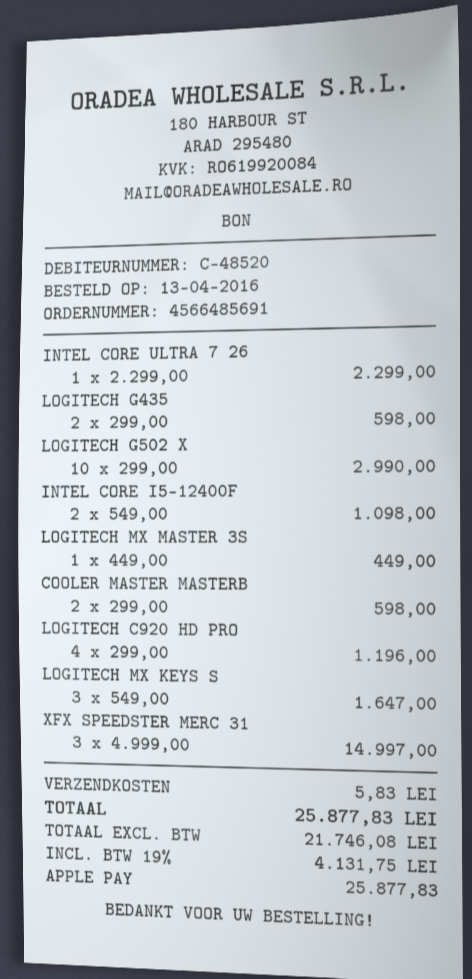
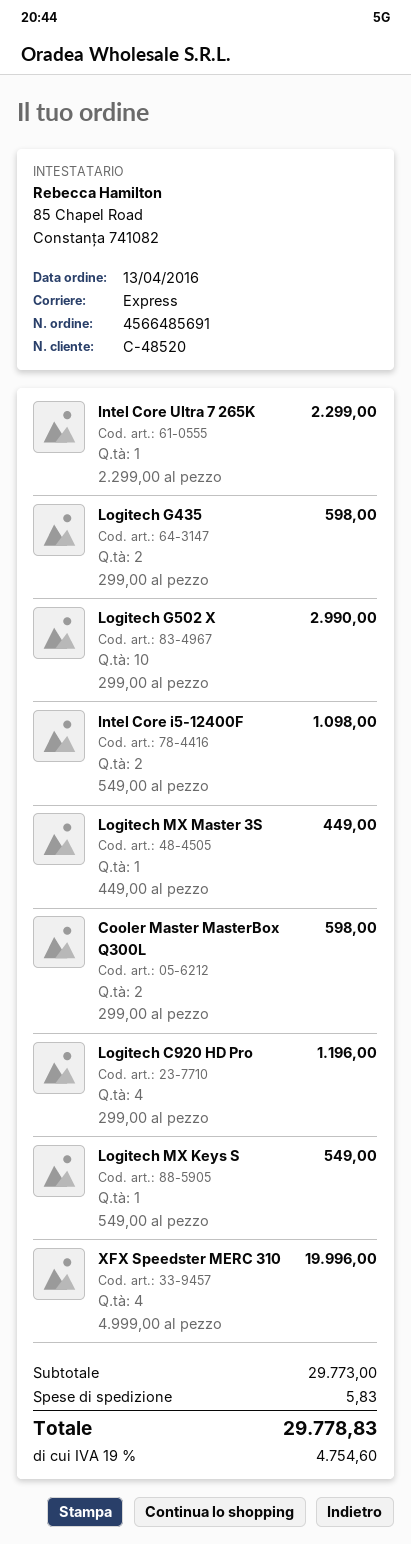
LOGITECH MX KEYS S: 3 x 549.00 = 1647.00 -> 1 x 549.00 = 549.00
XFX SPEEDSTER MERC 31: 3 x 4999.00 = 14997.00 -> 4 x 4999.00 = 19996.00
tax: 19% = 4131.75 -> 19% = 4754.60
total: 25877.83 -> 29778.83

